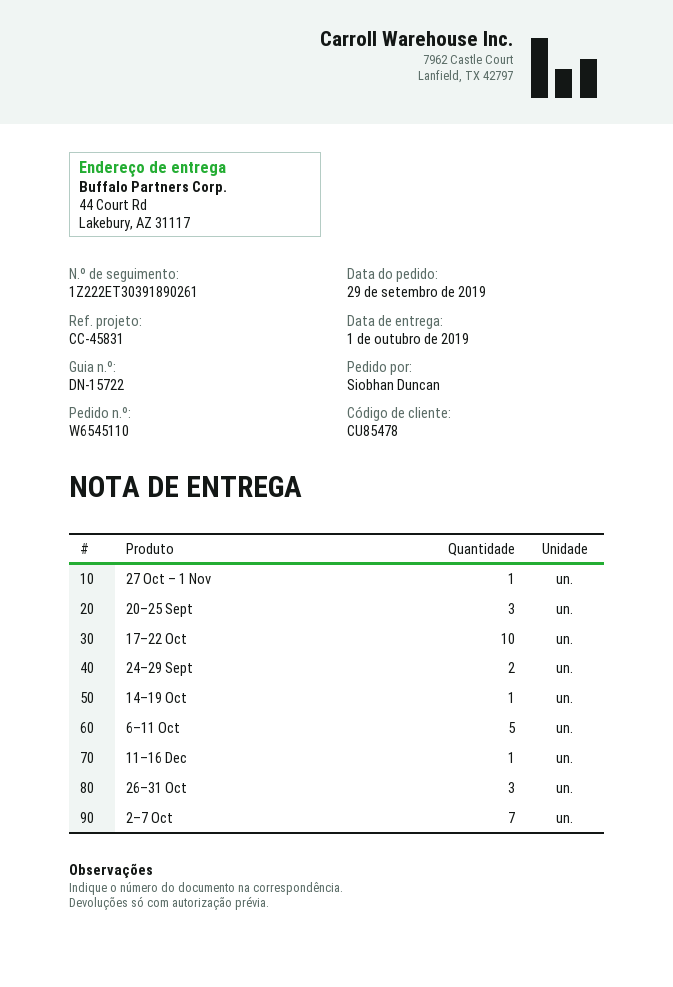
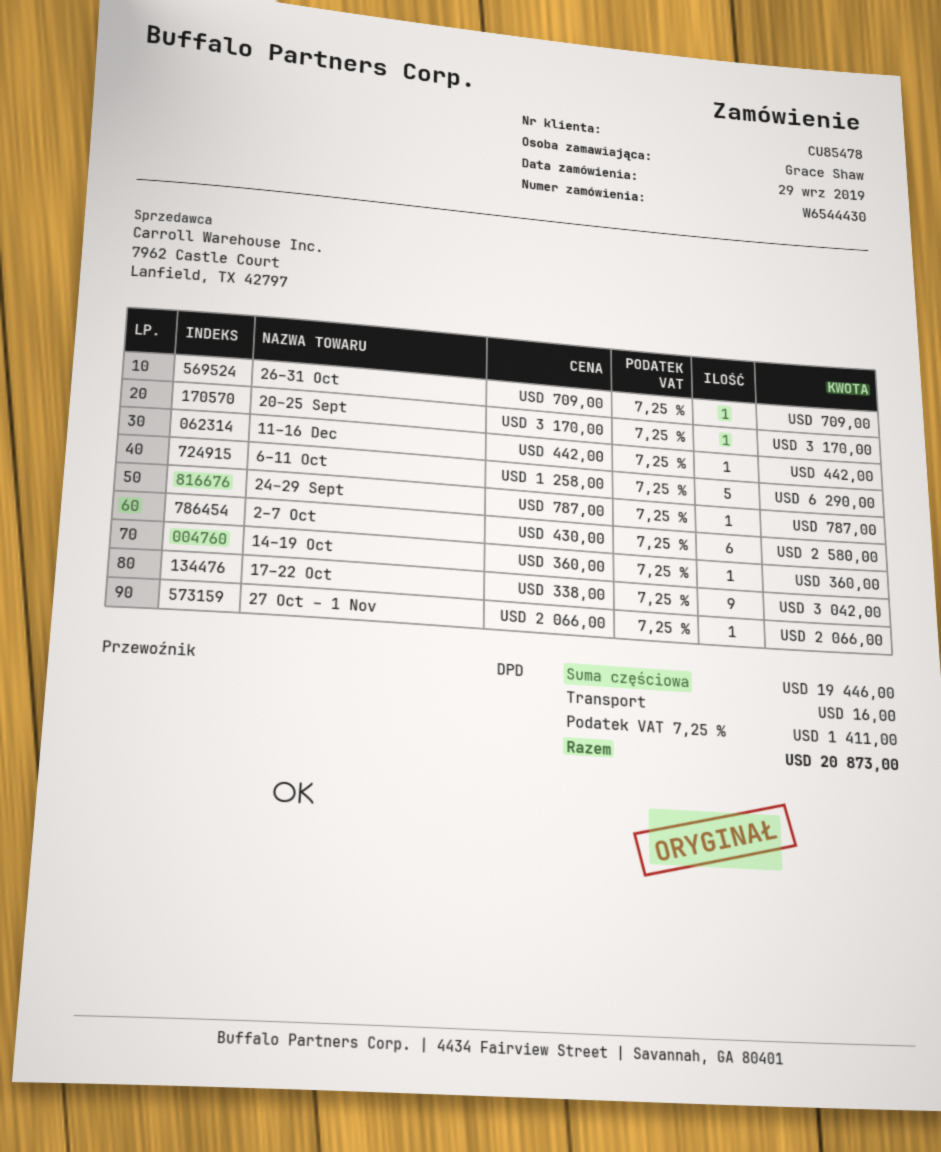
order number: W6545110 -> W6544430
ordered by: Siobhan Duncan -> Grace Shaw
20–25 Sept: 3 -> 1
17–22 Oct: 10 -> 9
24–29 Sept: 2 -> 1
26–31 Oct: 3 -> 1
2–7 Oct: 7 -> 6

